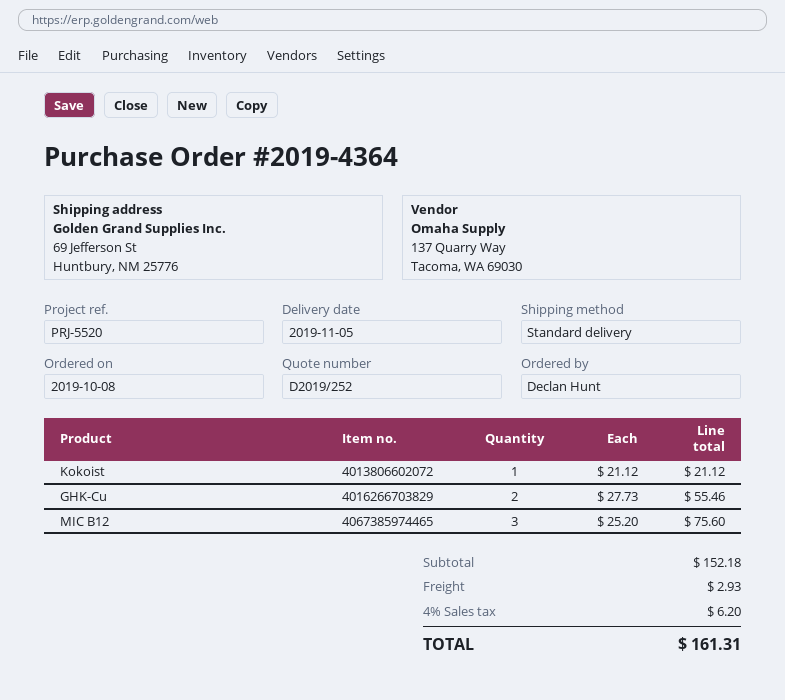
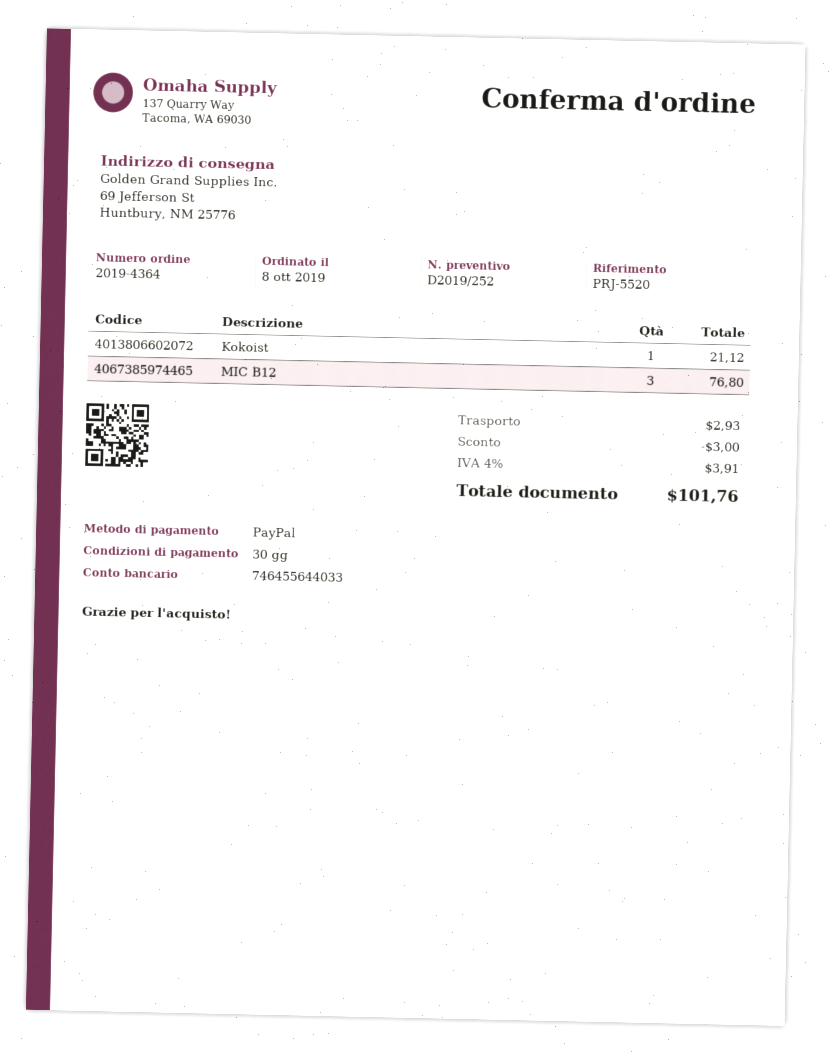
GHK-Cu: 2 for 55.46 -> none
MIC B12: 3 for 75.60 -> 3 for 76.80
discount: none -> 3.00
tax: 4% = 6.20 -> 4% = 3.91
total: 161.31 -> 101.76

